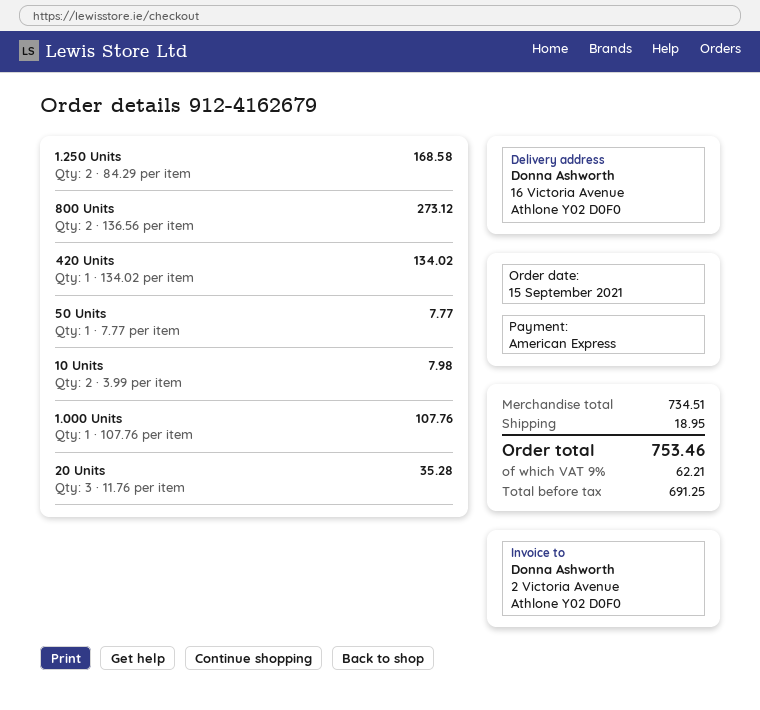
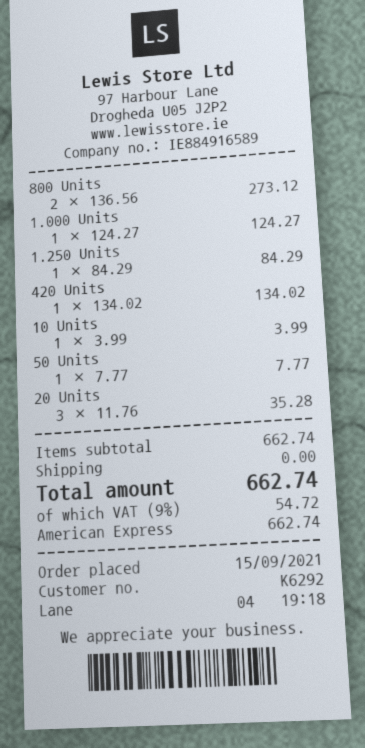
1.250 Units: 2 x 84.29 = 168.58 -> 1 x 84.29 = 84.29
10 Units: 2 x 3.99 = 7.98 -> 1 x 3.99 = 3.99
1.000 Units: 1 x 107.76 = 107.76 -> 1 x 124.27 = 124.27
subtotal: 734.51 -> 662.74
shipping: 18.95 -> 0.00
tax: 9% = 62.21 -> 9% = 54.72
total: 753.46 -> 662.74

